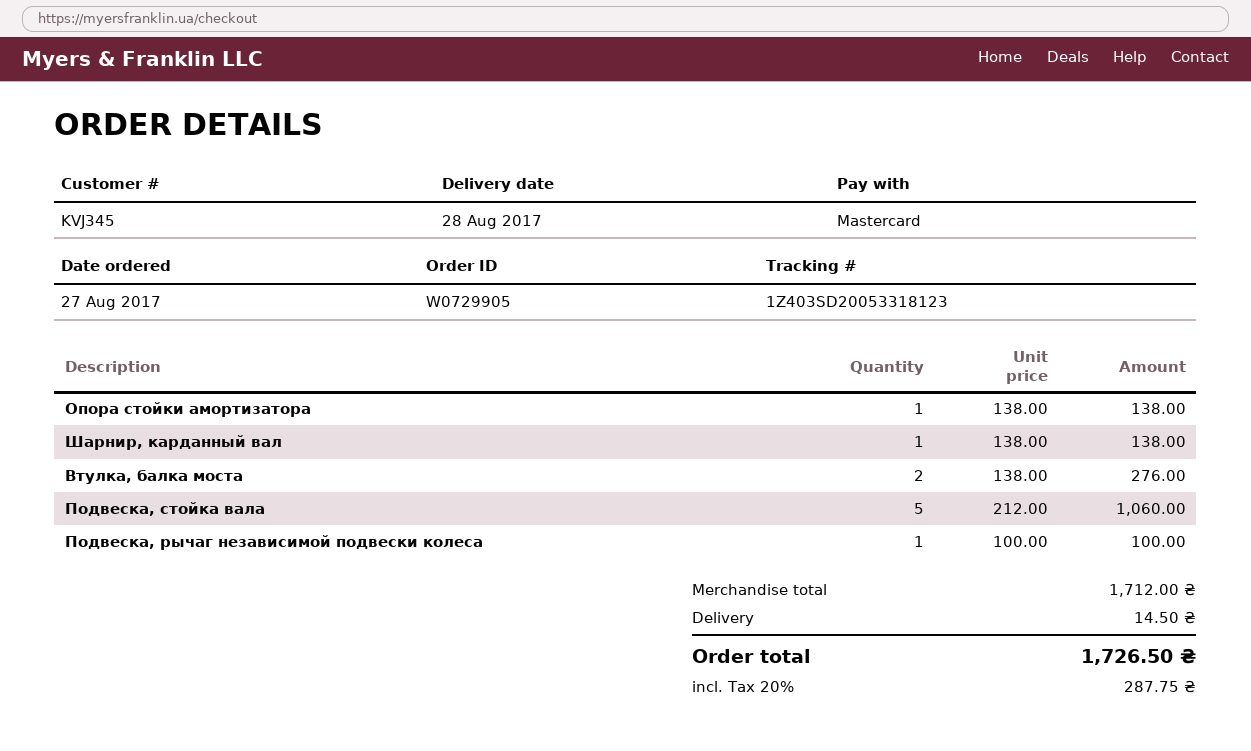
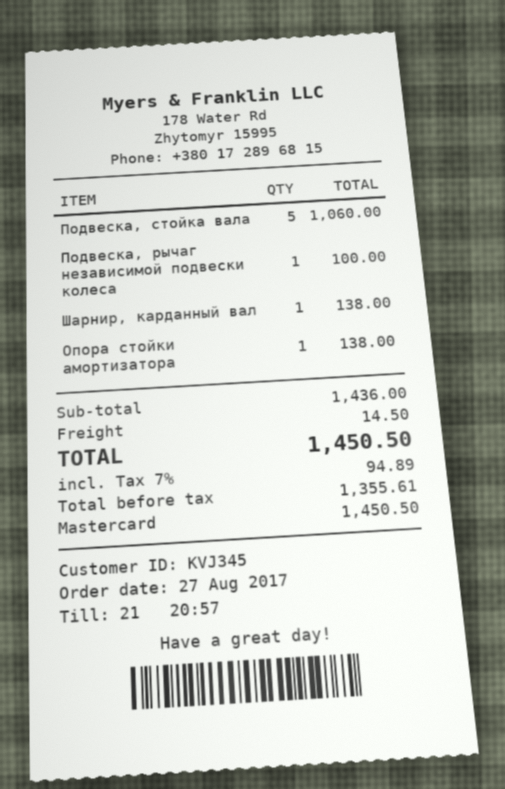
Втулка, балка моста: 2 for 276.00 -> none
subtotal: 1712.00 -> 1436.00
tax: 20% = 287.75 -> 7% = 94.89
total: 1726.50 -> 1450.50

